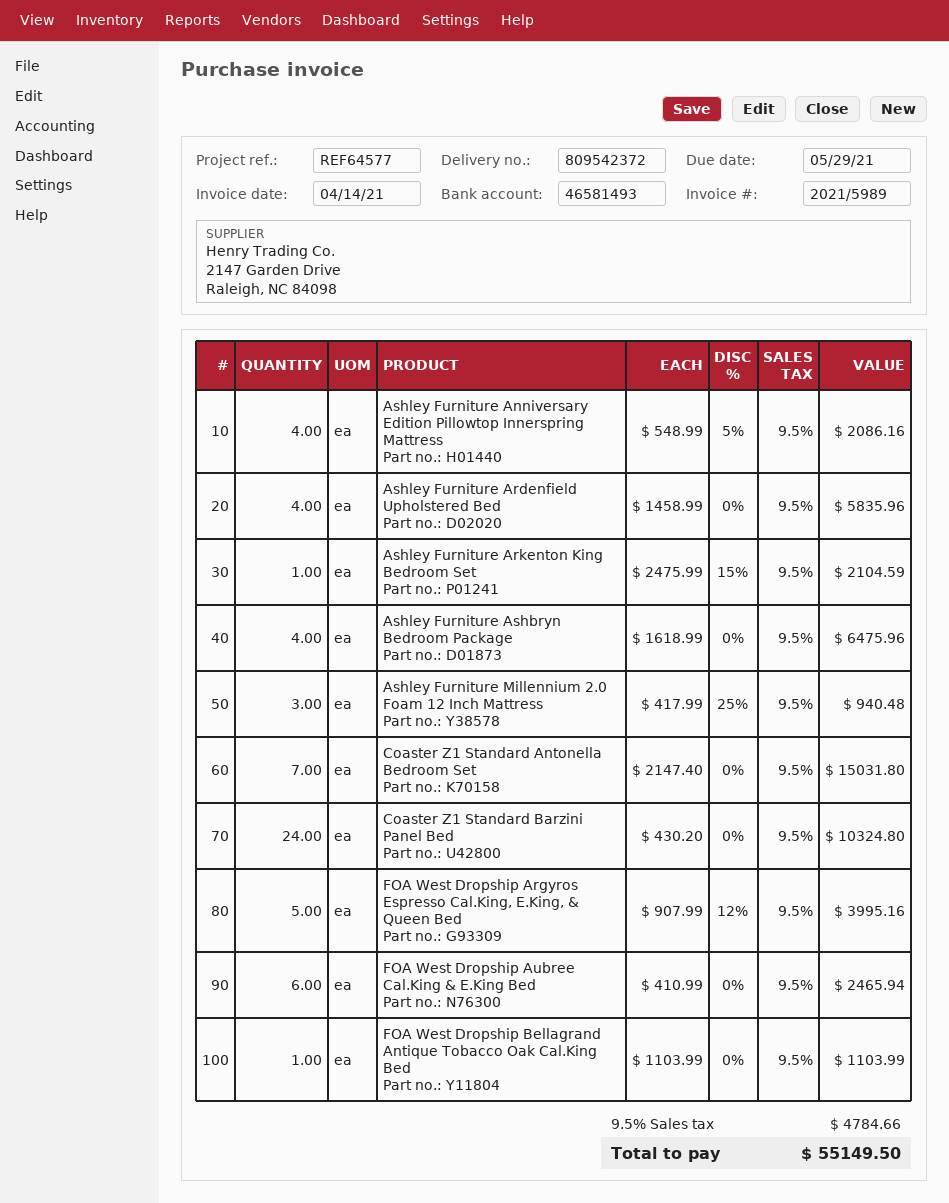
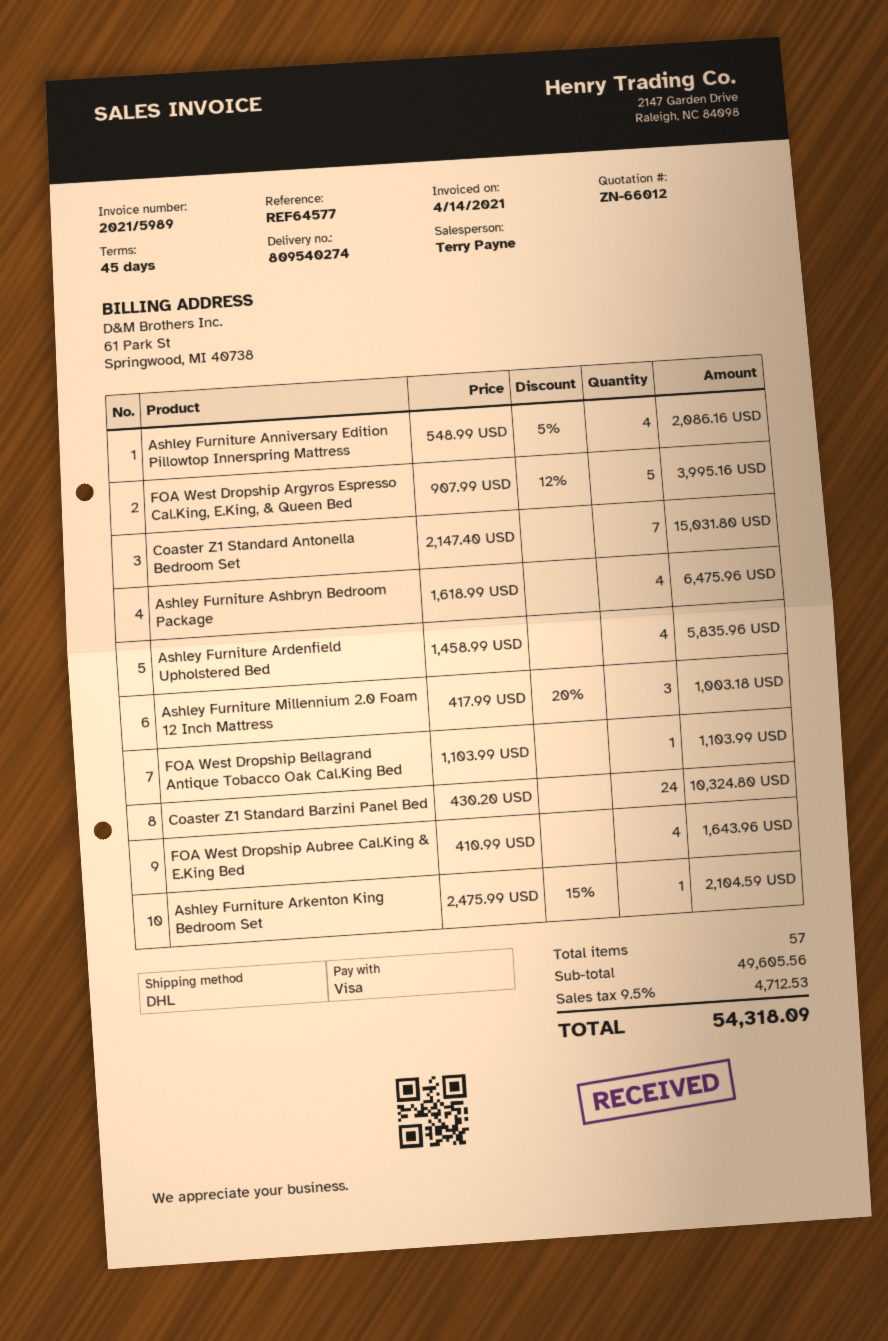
delivery note number: 809542372 -> 809540274
Ashley Furniture Millennium 2.0 Foam 12 Inch Mattress: 3 x 417.99 - 25% = 940.48 -> 3 x 417.99 - 20% = 1003.18
FOA West Dropship Aubree Cal.King & E.King Bed: 6 x 410.99 = 2465.94 -> 4 x 410.99 = 1643.96
tax: 9.5% = 4784.66 -> 9.5% = 4712.53
total: 55149.50 -> 54318.09

